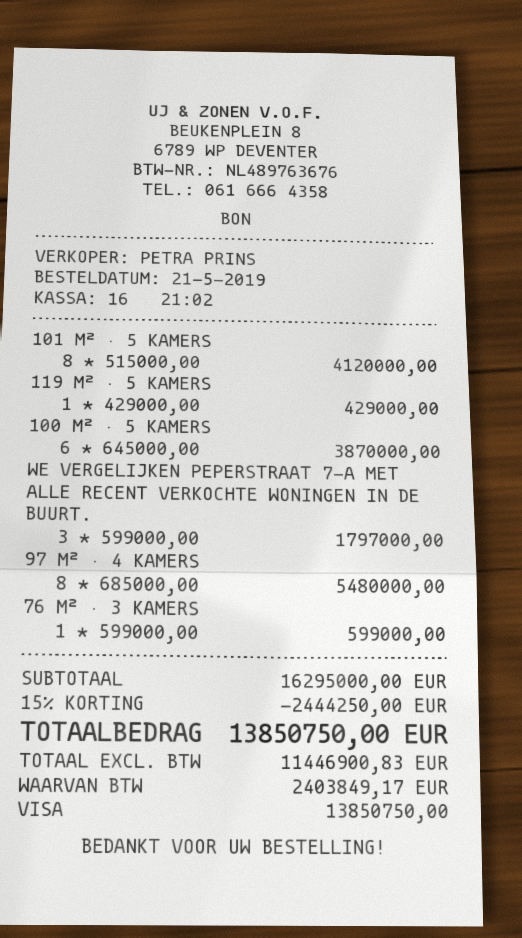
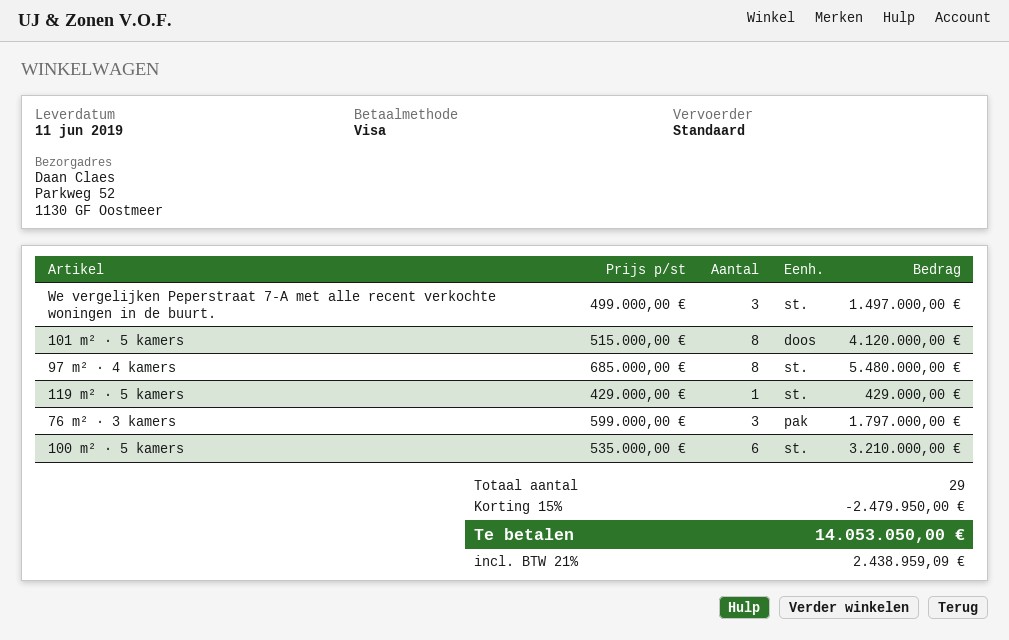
100 M² · 5 KAMERS: 6 x 645000.00 = 3870000.00 -> 6 x 535000.00 = 3210000.00
WE VERGELIJKEN PEPERSTRAAT 7-A MET ALLE RECENT VERKOCHTE WONINGEN IN DE BUURT.: 3 x 599000.00 = 1797000.00 -> 3 x 499000.00 = 1497000.00
76 M² · 3 KAMERS: 1 x 599000.00 = 599000.00 -> 3 x 599000.00 = 1797000.00
discount: 15% = 2444250.00 -> 15% = 2479950.00
tax: 2403849.17 -> 2438959.09
total: 13850750.00 -> 14053050.00

